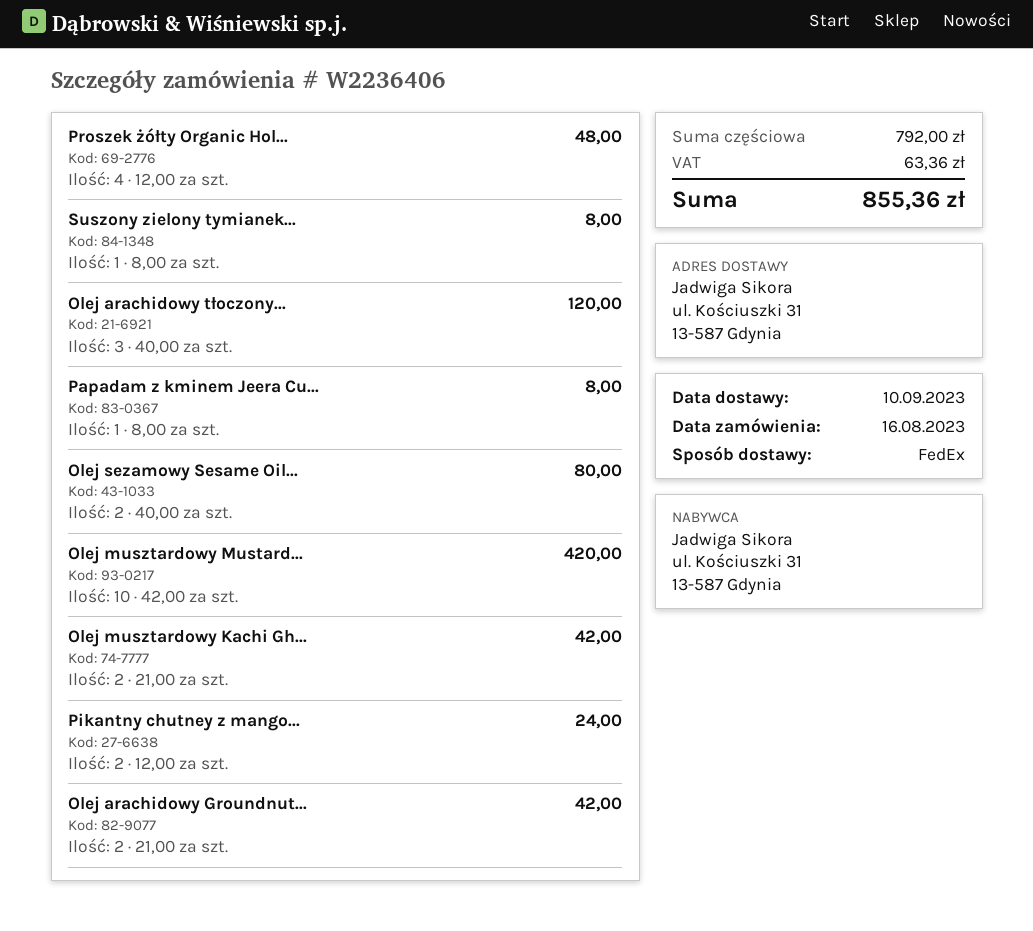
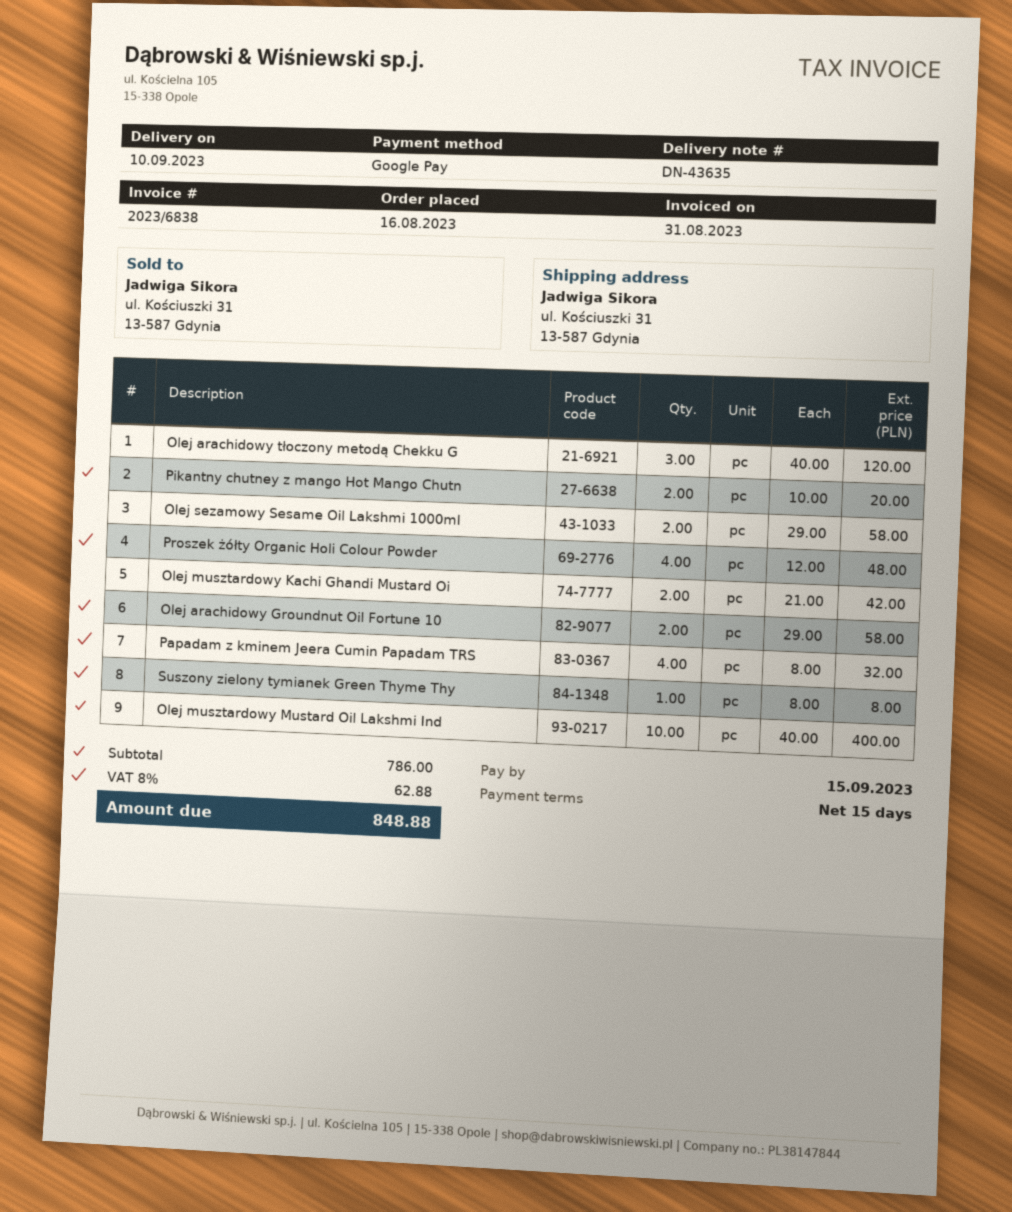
Papadam z kminem Jeera Cu...: 1 x 8.00 = 8.00 -> 4 x 8.00 = 32.00
Olej sezamowy Sesame Oil...: 2 x 40.00 = 80.00 -> 2 x 29.00 = 58.00
Olej musztardowy Mustard...: 10 x 42.00 = 420.00 -> 10 x 40.00 = 400.00
Pikantny chutney z mango...: 2 x 12.00 = 24.00 -> 2 x 10.00 = 20.00
Olej arachidowy Groundnut...: 2 x 21.00 = 42.00 -> 2 x 29.00 = 58.00
subtotal: 792.00 -> 786.00
tax: 63.36 -> 62.88
total: 855.36 -> 848.88

